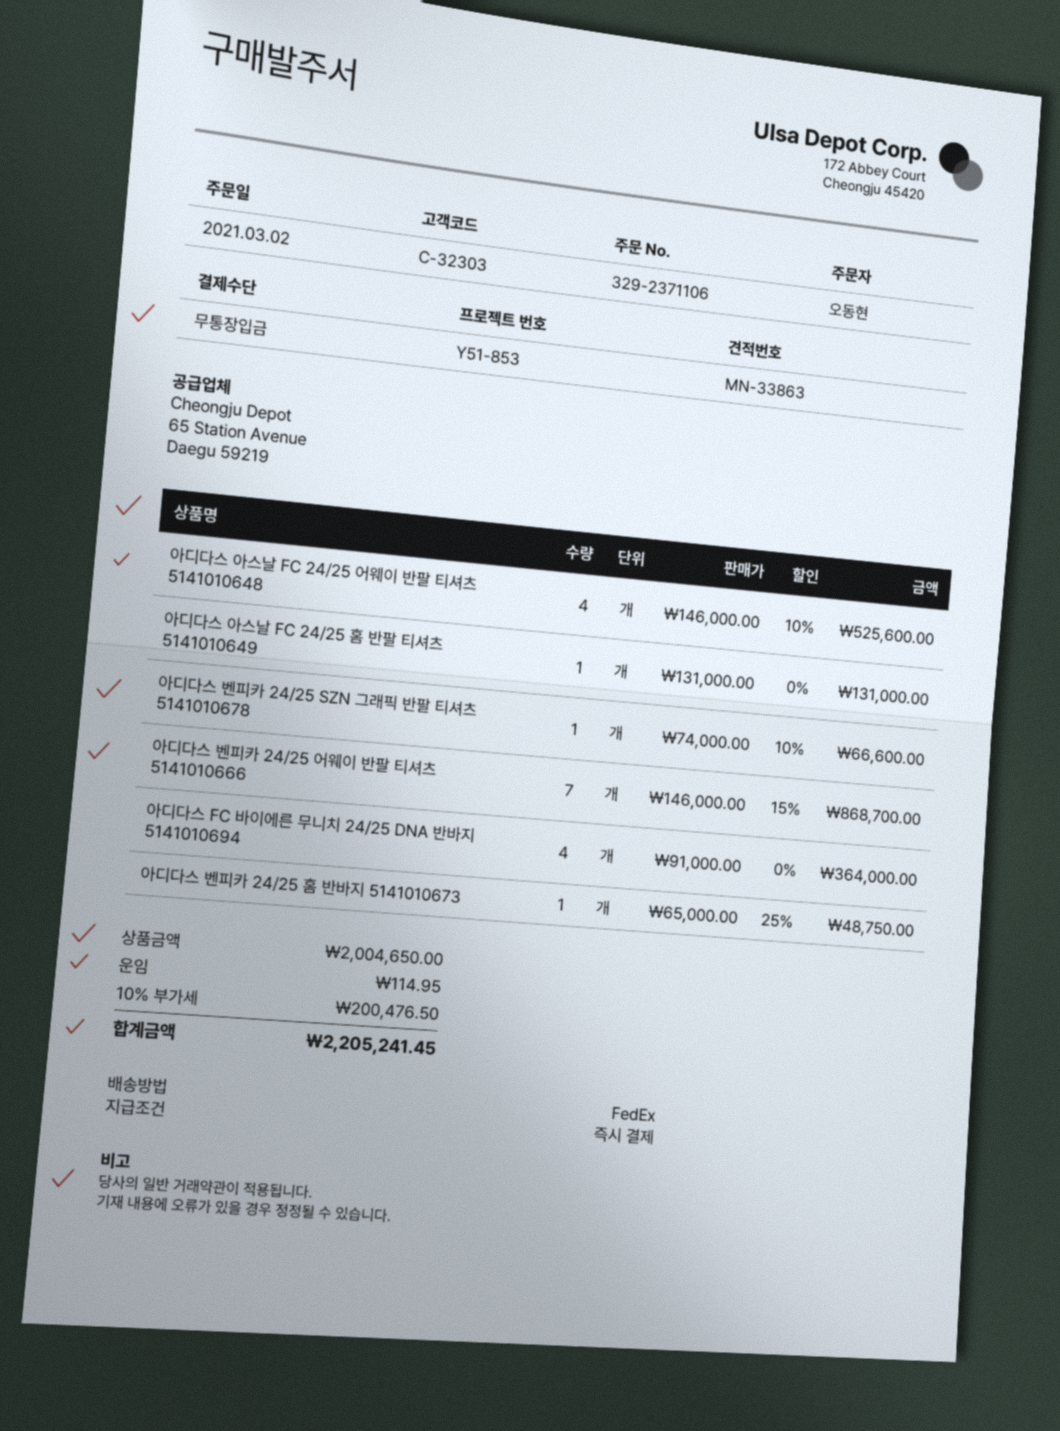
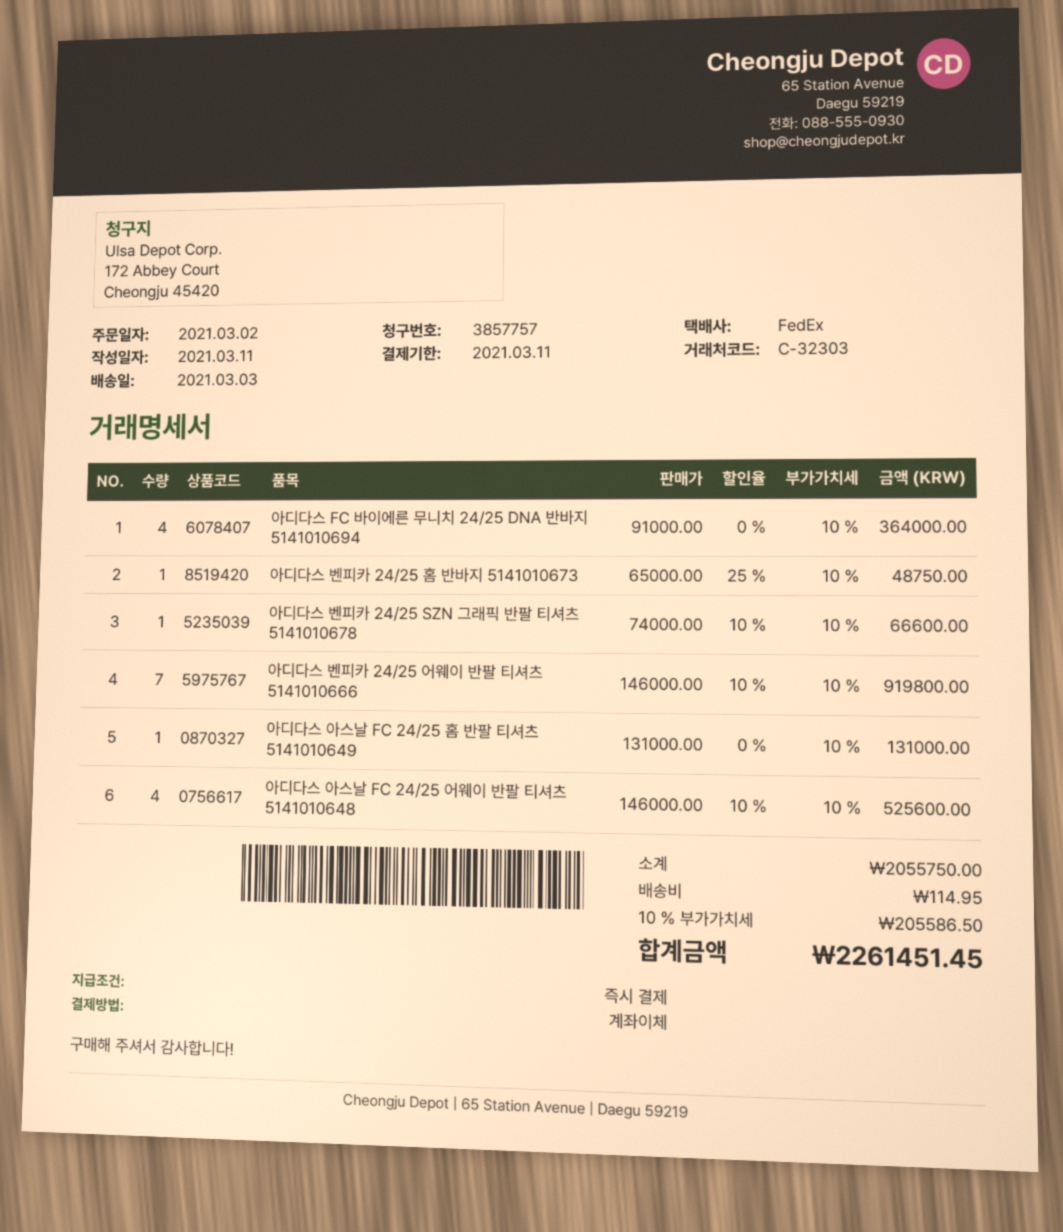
아디다스 벤피카 24/25 어웨이 반팔 티셔츠 5141010666: 7 x 146000.00 - 15% = 868700.00 -> 7 x 146000.00 - 10% = 919800.00
subtotal: 2004650.00 -> 2055750.00
tax: 10% = 200476.50 -> 10% = 205586.50
total: 2205241.45 -> 2261451.45

